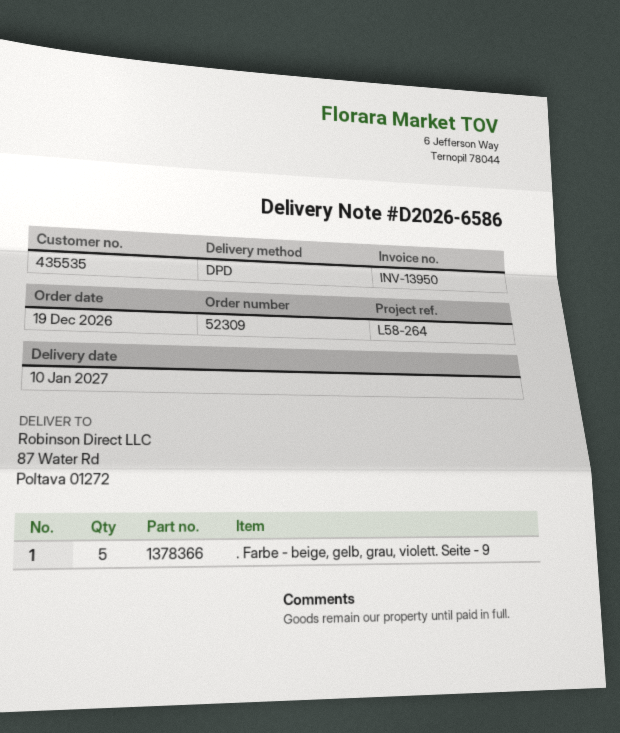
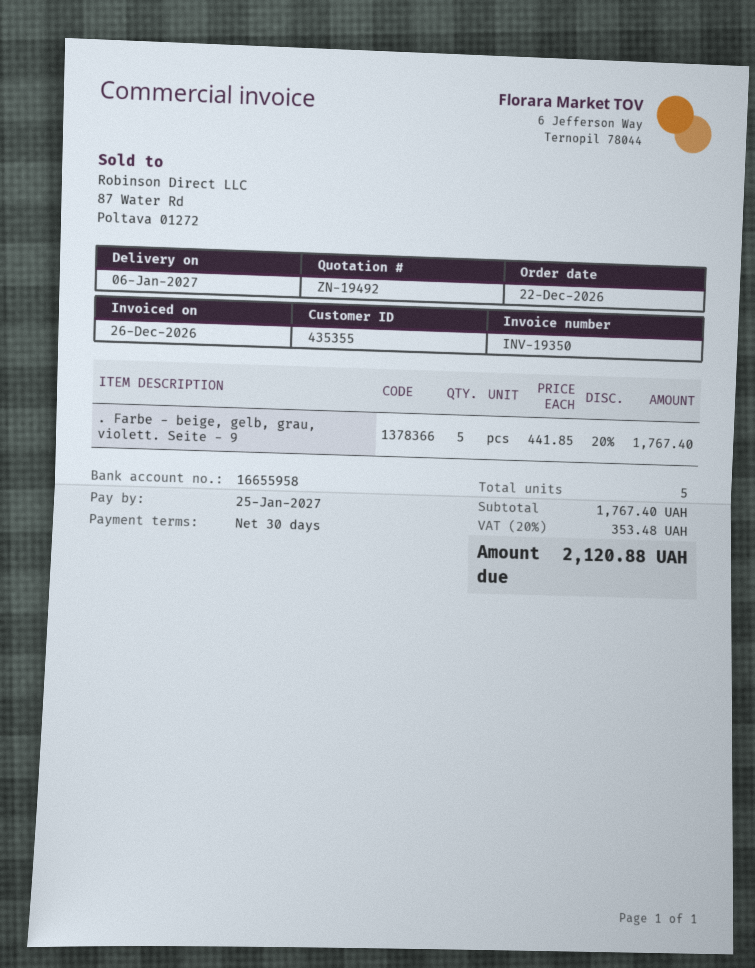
order date: 2026-12-19 -> 2026-12-22
delivery date: 2027-01-10 -> 2027-01-06
invoice number: INV-13950 -> INV-19350
customer number: 435535 -> 435355

